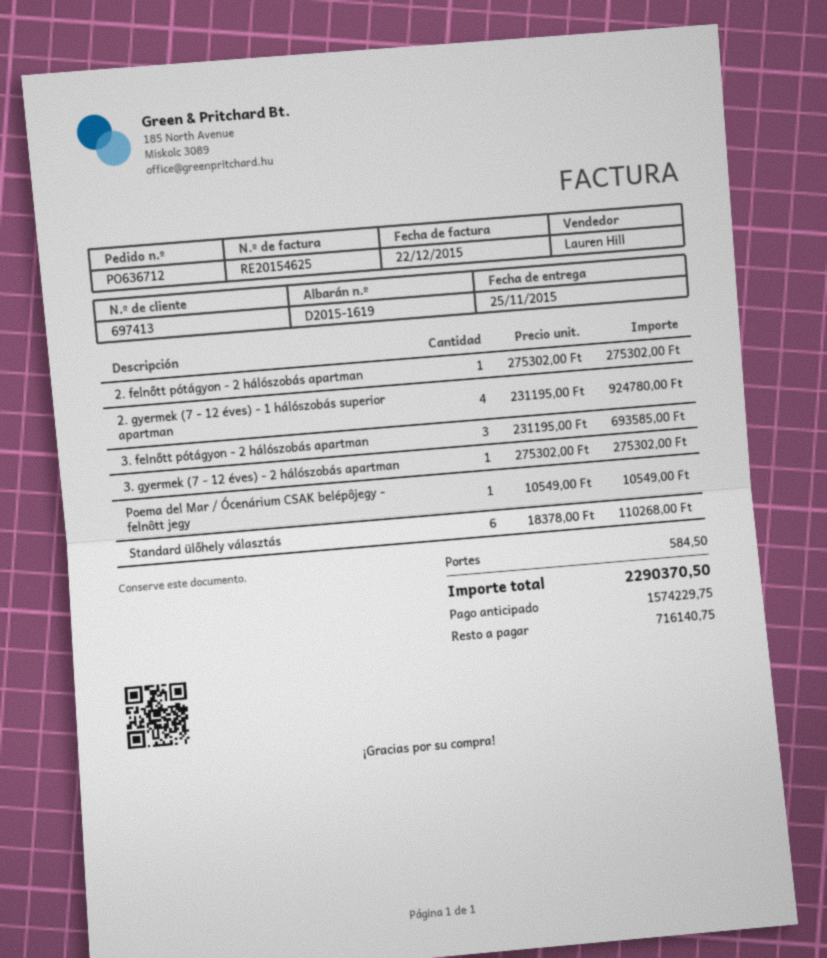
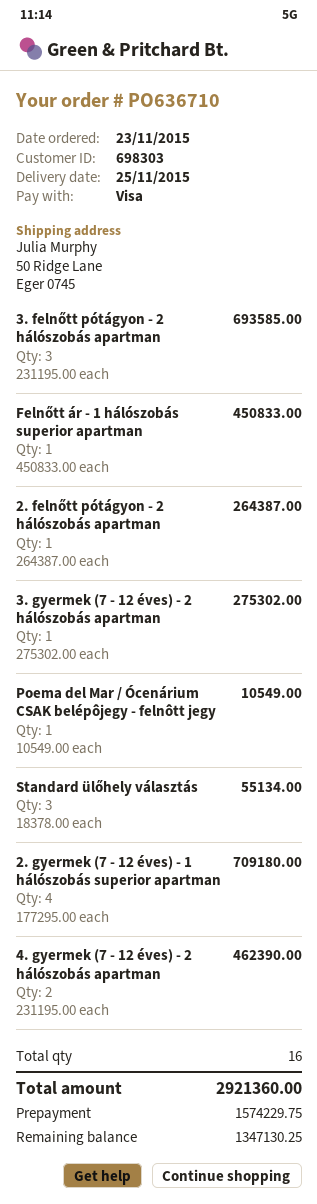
order number: PO636712 -> PO636710
customer number: 697413 -> 698303
2. felnőtt pótágyon - 2 hálószobás apartman: 1 x 275302.00 = 275302.00 -> 1 x 264387.00 = 264387.00
2. gyermek (7 - 12 éves) - 1 hálószobás superior apartman: 4 x 231195.00 = 924780.00 -> 4 x 177295.00 = 709180.00
Standard ülőhely választás: 6 x 18378.00 = 110268.00 -> 3 x 18378.00 = 55134.00
Felnőtt ár - 1 hálószobás superior apartman: none -> 1 x 450833.00 = 450833.00
4. gyermek (7 - 12 éves) - 2 hálószobás apartman: none -> 2 x 231195.00 = 462390.00
shipping: 584.50 -> none
total: 2290370.50 -> 2921360.00
balance: 716140.75 -> 1347130.25

